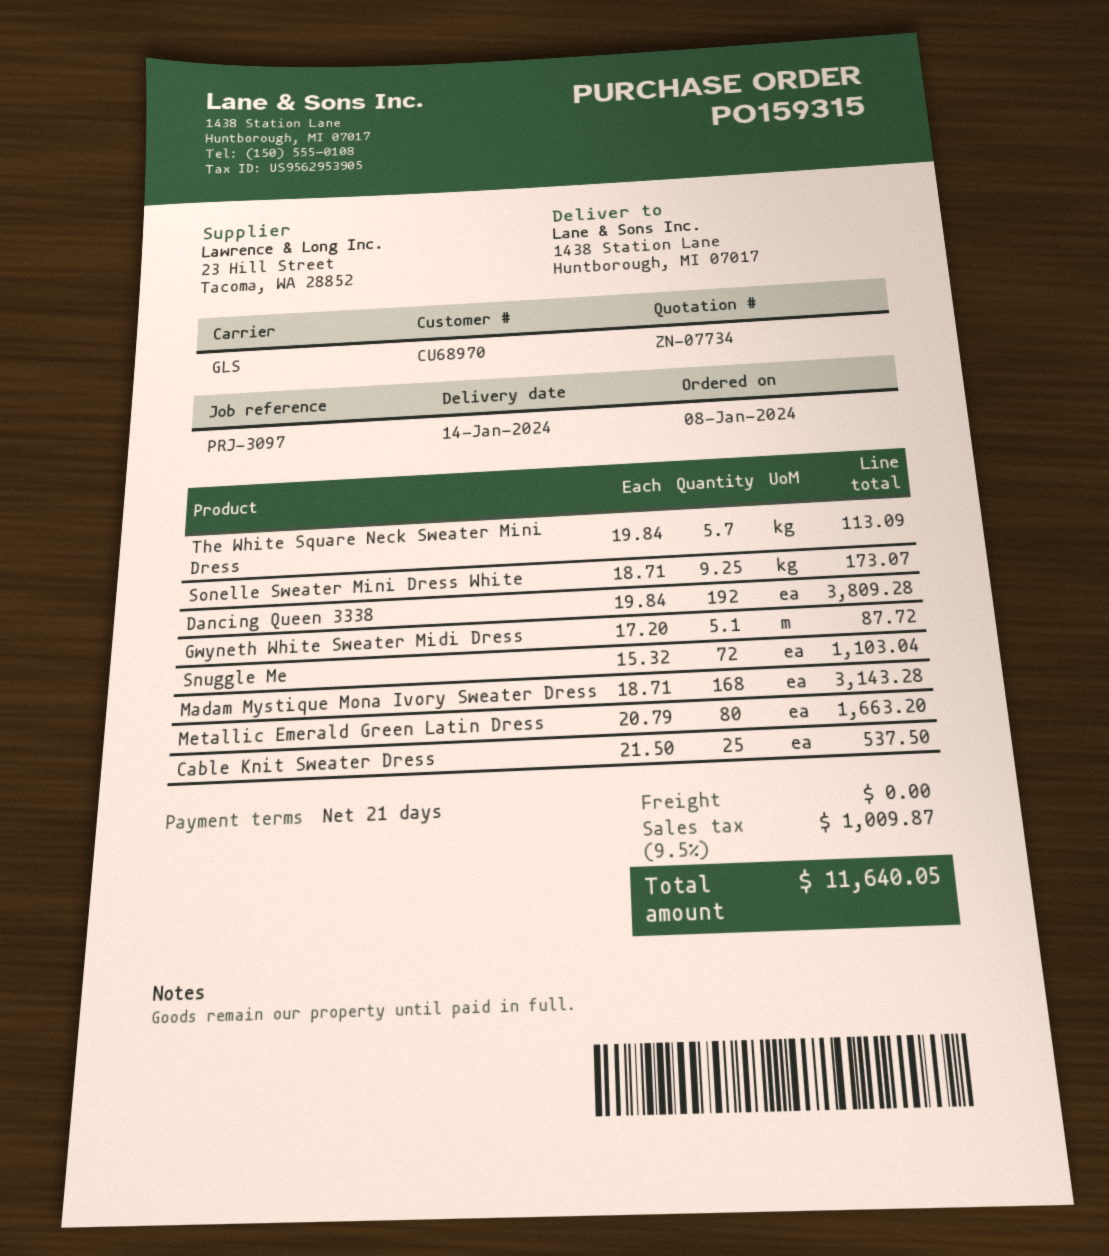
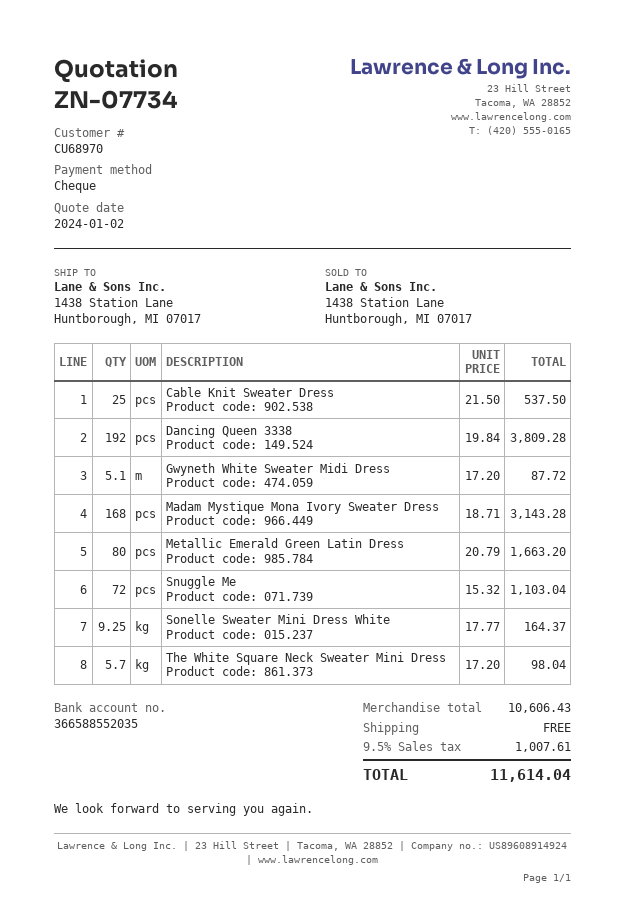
The White Square Neck Sweater Mini Dress: 5.7 x 19.84 = 113.09 -> 5.7 x 17.20 = 98.04
Sonelle Sweater Mini Dress White: 9.25 x 18.71 = 173.07 -> 9.25 x 17.77 = 164.37
tax: 9.5% = 1009.87 -> 9.5% = 1007.61
total: 11640.05 -> 11614.04

